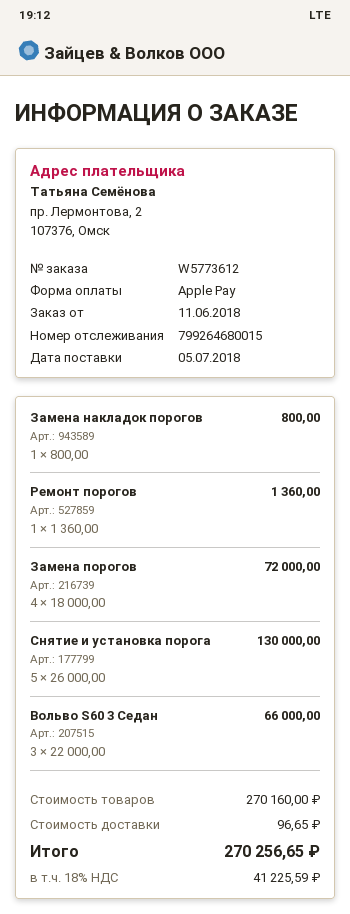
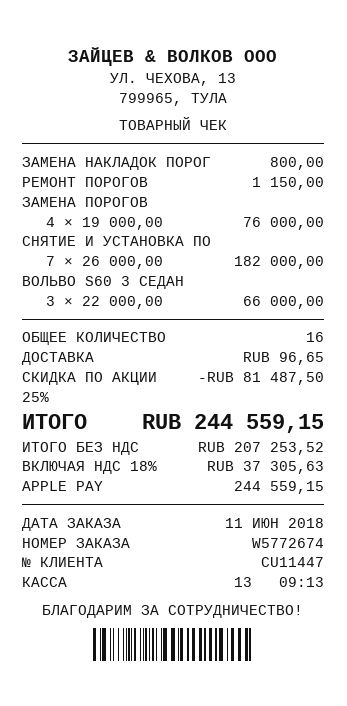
order number: W5773612 -> W5772674
Ремонт порогов: 1 x 1360.00 = 1360.00 -> 1 x 1150.00 = 1150.00
Замена порогов: 4 x 18000.00 = 72000.00 -> 4 x 19000.00 = 76000.00
Снятие и установка порога: 5 x 26000.00 = 130000.00 -> 7 x 26000.00 = 182000.00
discount: none -> 25% = 81487.50
tax: 18% = 41225.59 -> 18% = 37305.63
total: 270256.65 -> 244559.15

